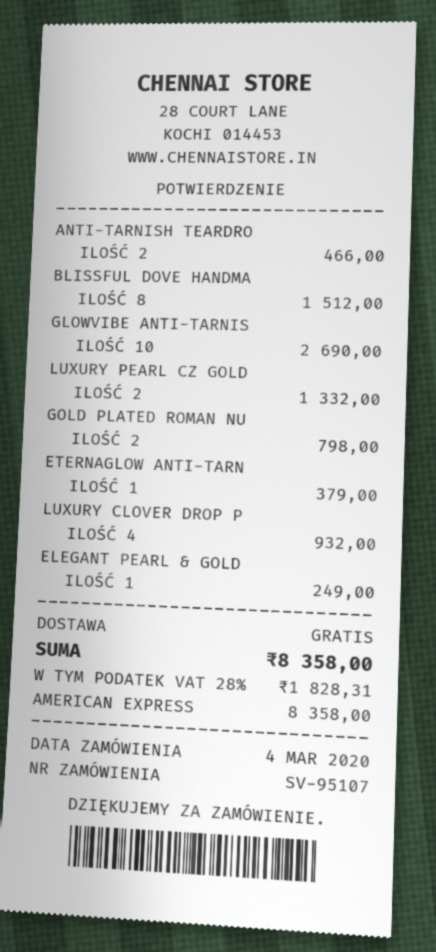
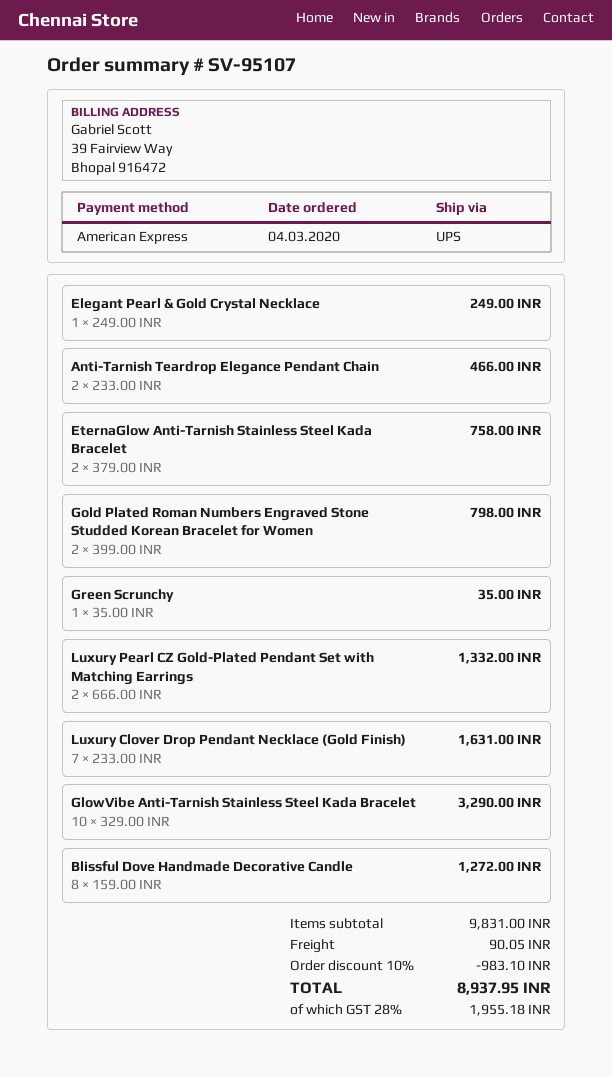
BLISSFUL DOVE HANDMA: 8 for 1512.00 -> 8 for 1272.00
GLOWVIBE ANTI-TARNIS: 10 for 2690.00 -> 10 for 3290.00
ETERNAGLOW ANTI-TARN: 1 for 379.00 -> 2 for 758.00
LUXURY CLOVER DROP P: 4 for 932.00 -> 7 for 1631.00
Green Scrunchy: none -> 1 for 35.00
discount: none -> 10% = 983.10
shipping: 0.00 -> 90.05
tax: 28% = 1828.31 -> 28% = 1955.18
total: 8358.00 -> 8937.95

